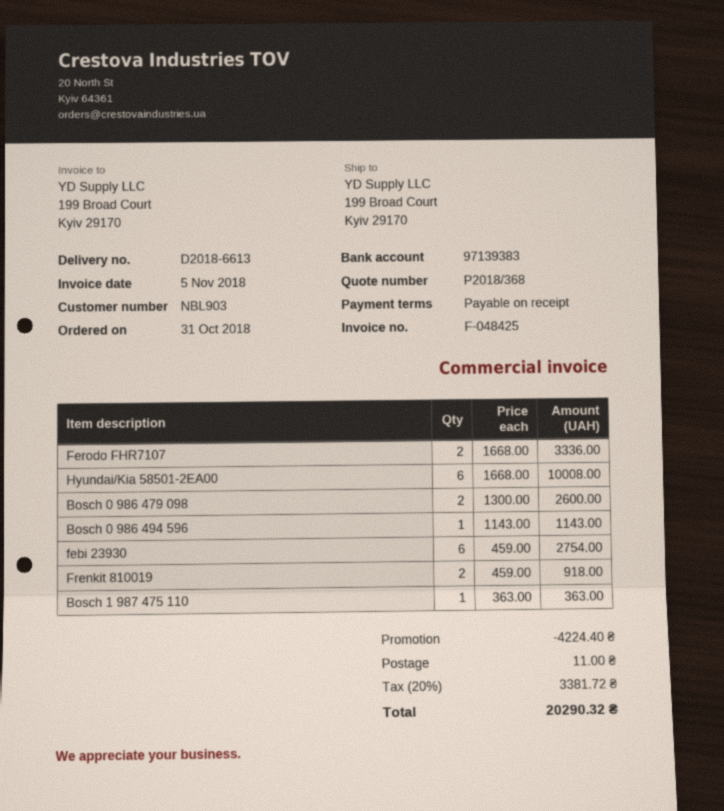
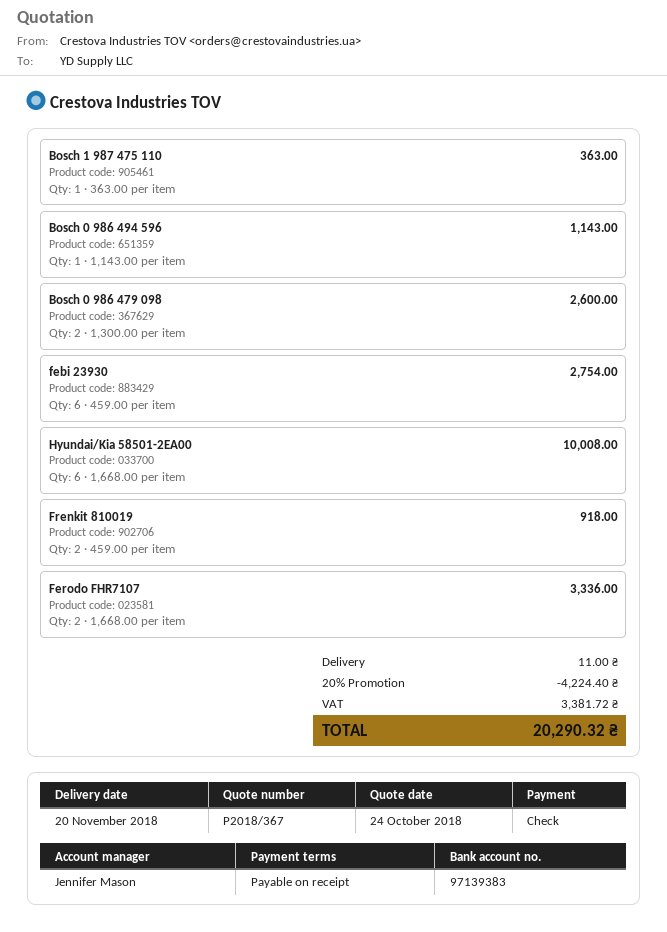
quote number: P2018/368 -> P2018/367

